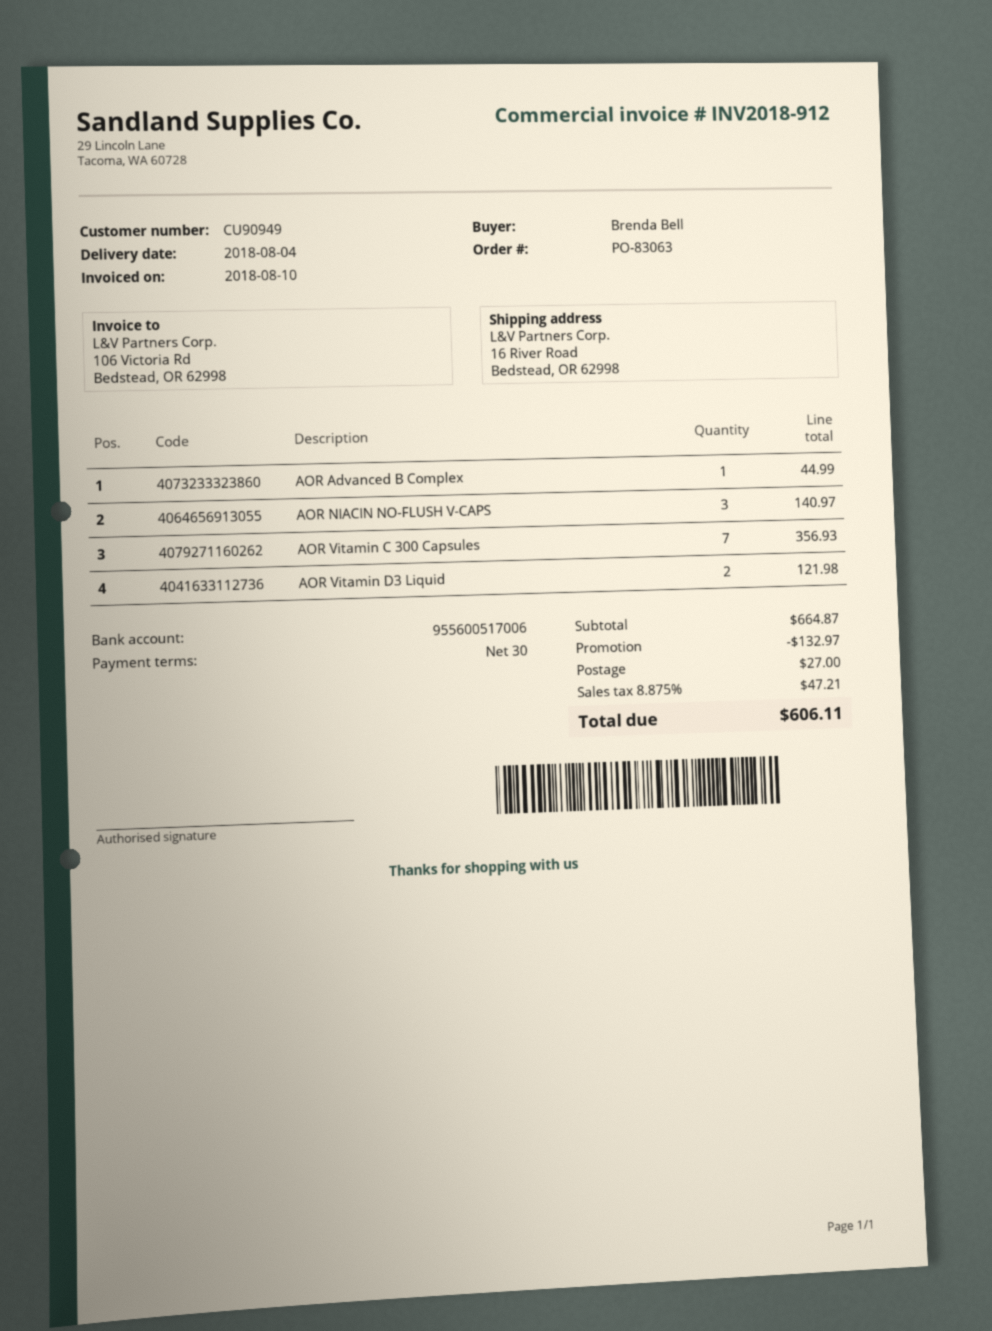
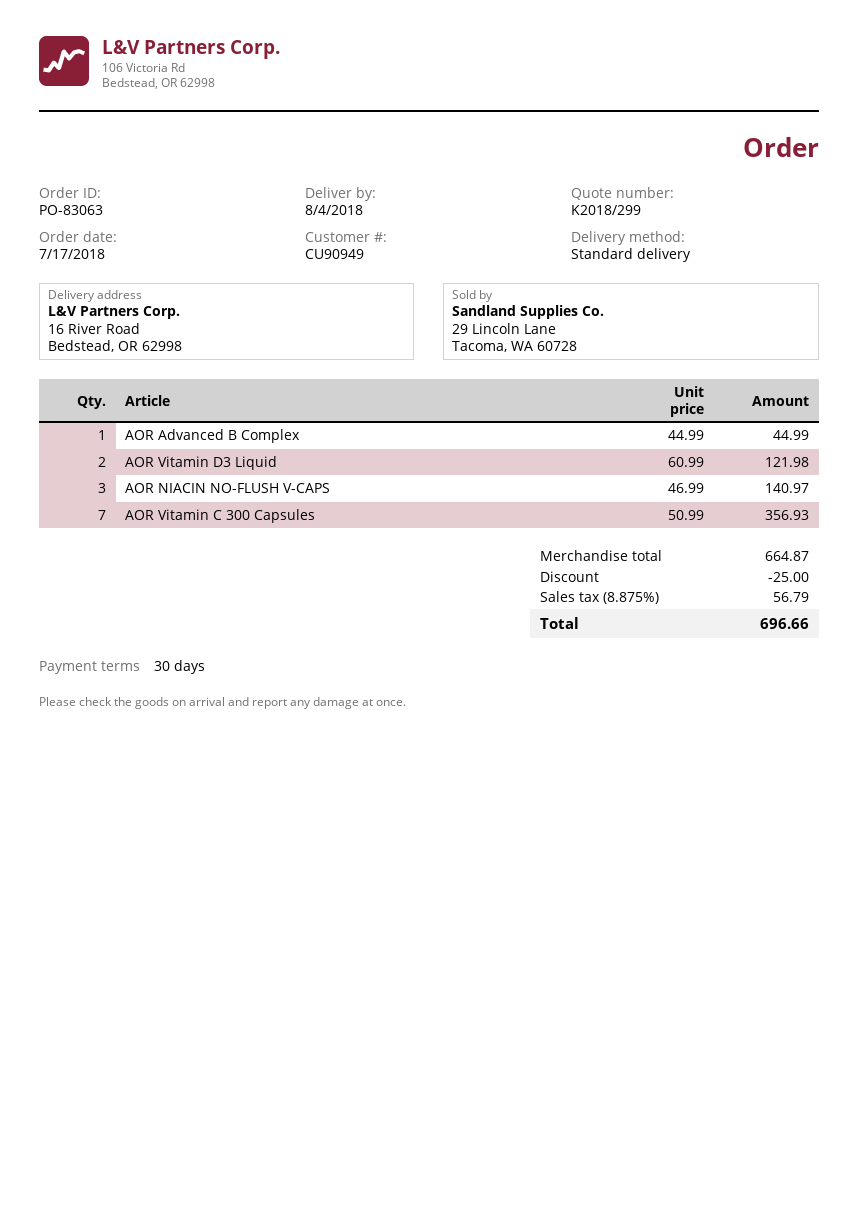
discount: 132.97 -> 25.00
shipping: 27.00 -> none
tax: 8.875% = 47.21 -> 8.875% = 56.79
total: 606.11 -> 696.66

